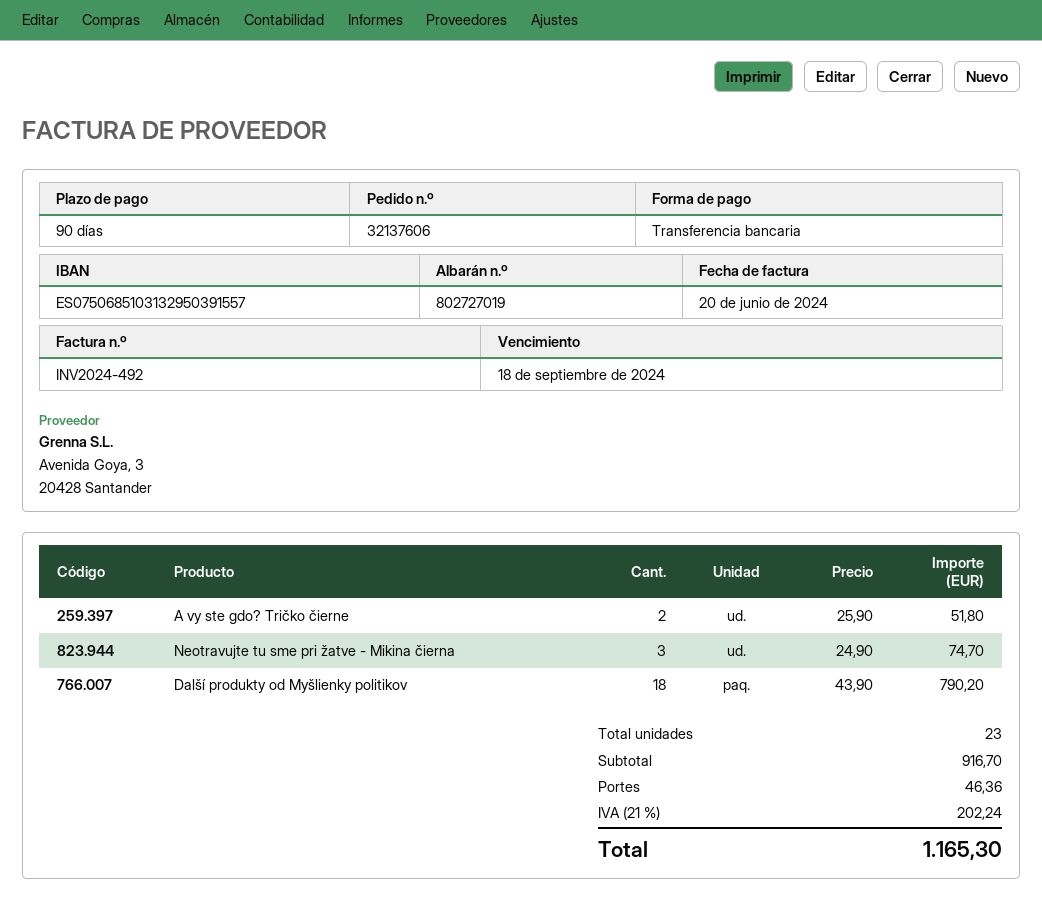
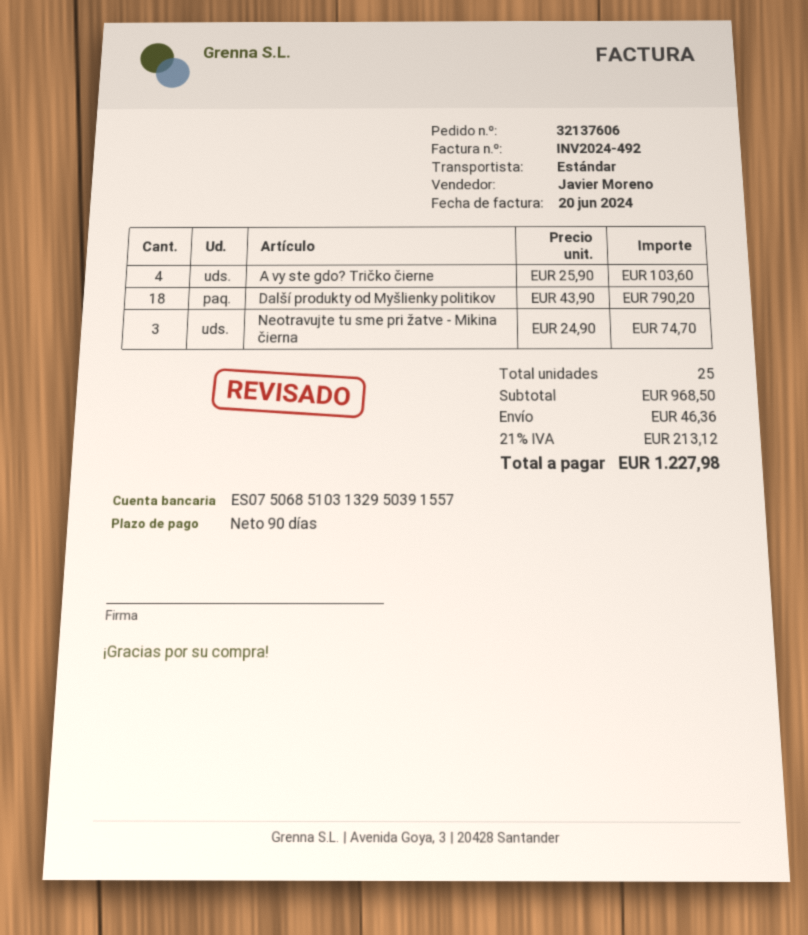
A vy ste gdo? Tričko čierne: 2 x 25.90 = 51.80 -> 4 x 25.90 = 103.60
total quantity: 23 -> 25
subtotal: 916.70 -> 968.50
tax: 21% = 202.24 -> 21% = 213.12
total: 1165.30 -> 1227.98

